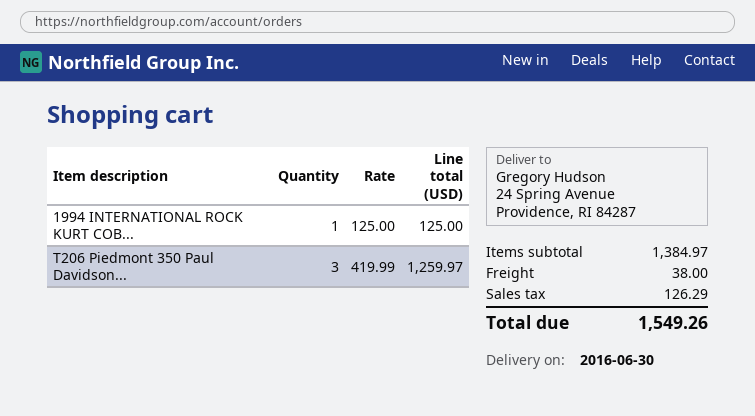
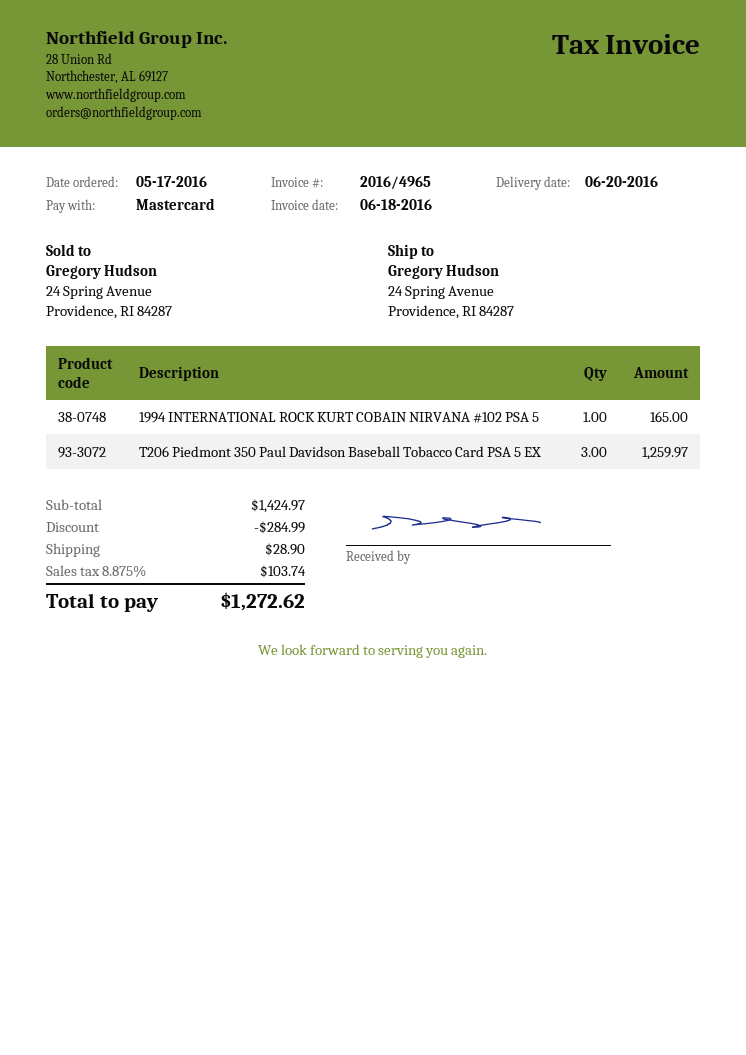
delivery date: 2016-06-30 -> 2016-06-20
1994 INTERNATIONAL ROCK KURT COB...: 1 for 125.00 -> 1 for 165.00
subtotal: 1384.97 -> 1424.97
discount: none -> 284.99
shipping: 38.00 -> 28.90
tax: 126.29 -> 103.74
total: 1549.26 -> 1272.62

